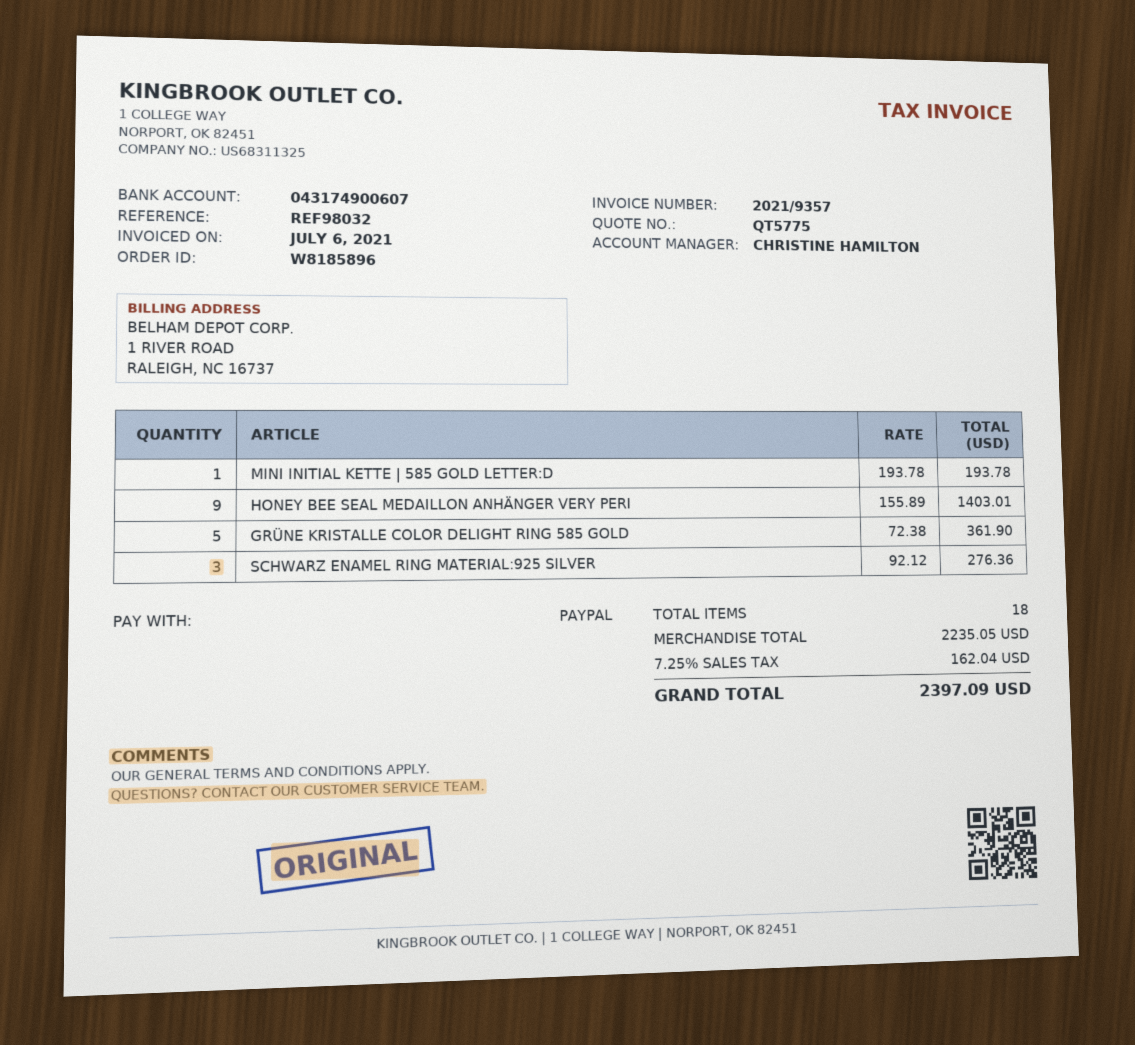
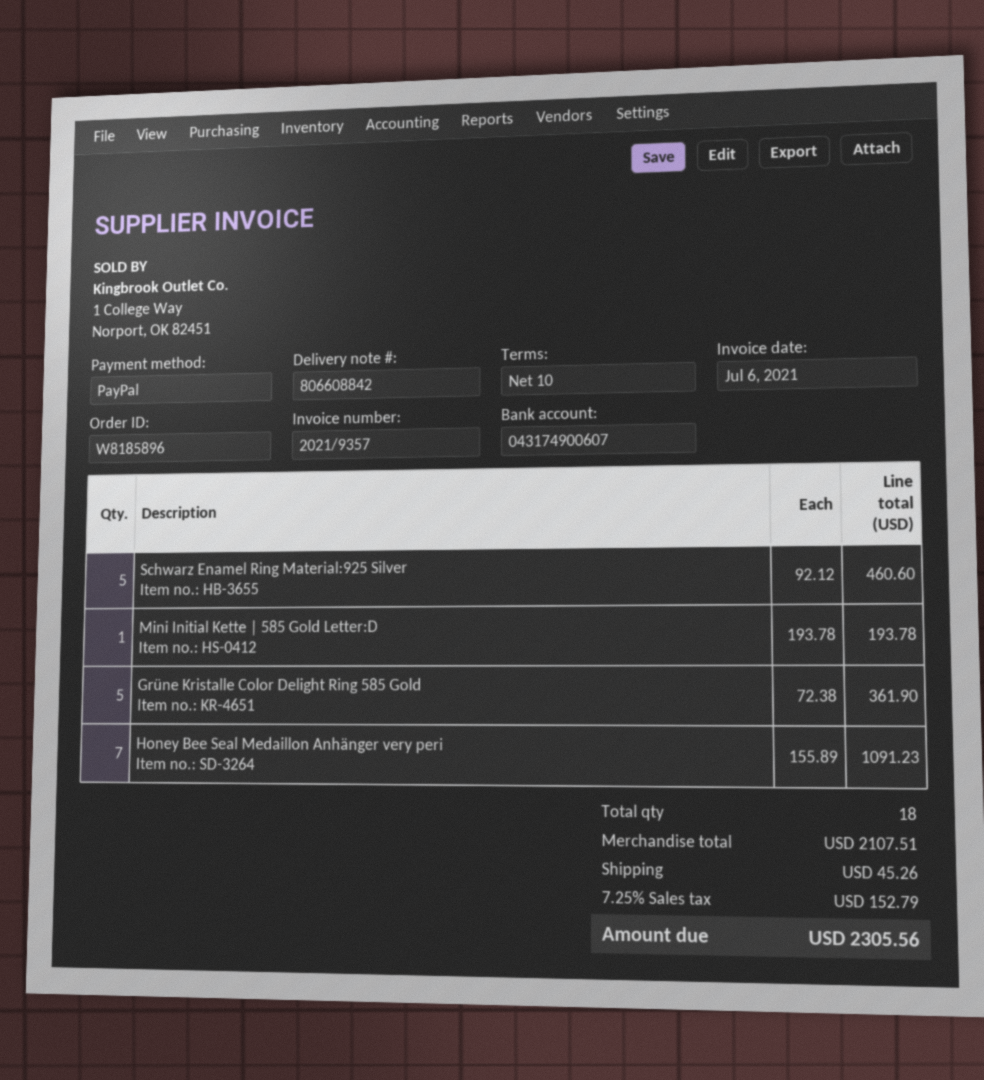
HONEY BEE SEAL MEDAILLON ANHÄNGER VERY PERI: 9 x 155.89 = 1403.01 -> 7 x 155.89 = 1091.23
SCHWARZ ENAMEL RING MATERIAL:925 SILVER: 3 x 92.12 = 276.36 -> 5 x 92.12 = 460.60
subtotal: 2235.05 -> 2107.51
shipping: none -> 45.26
tax: 7.25% = 162.04 -> 7.25% = 152.79
total: 2397.09 -> 2305.56

